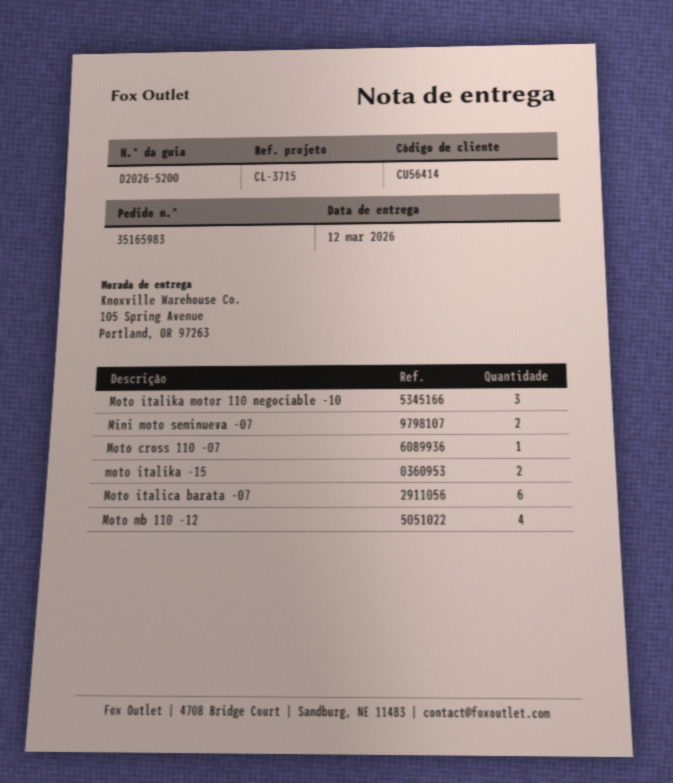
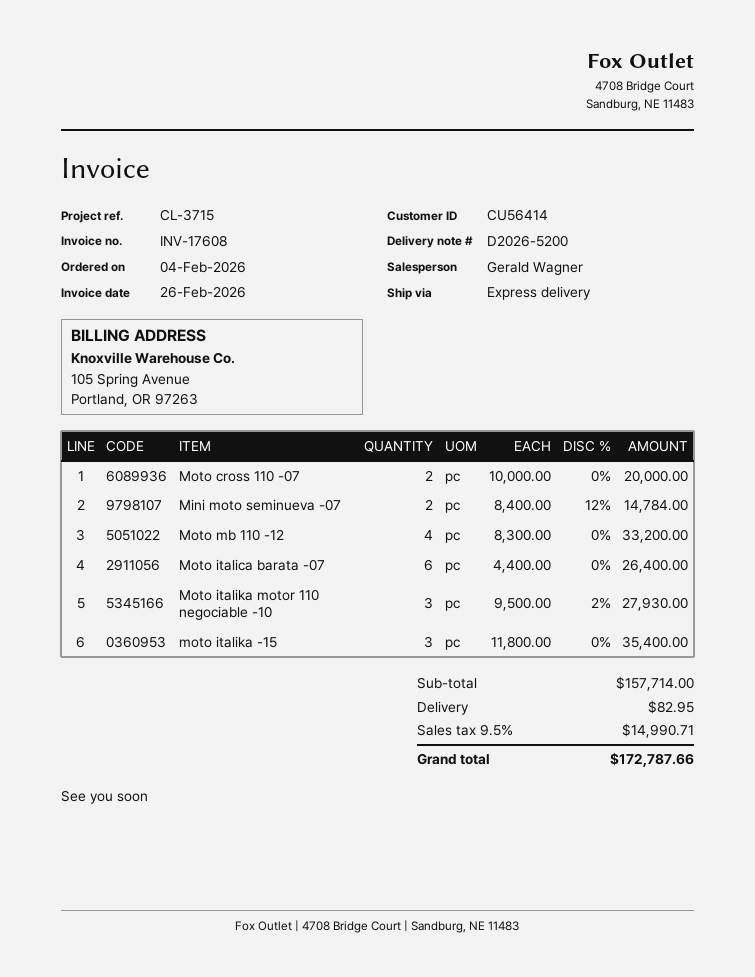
Moto cross 110 -07: 1 -> 2
moto italika -15: 2 -> 3

